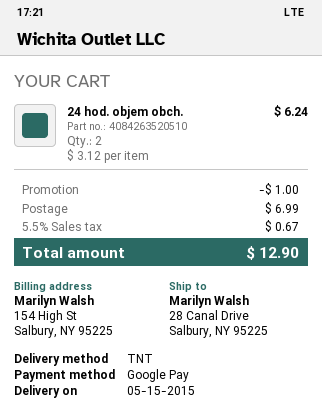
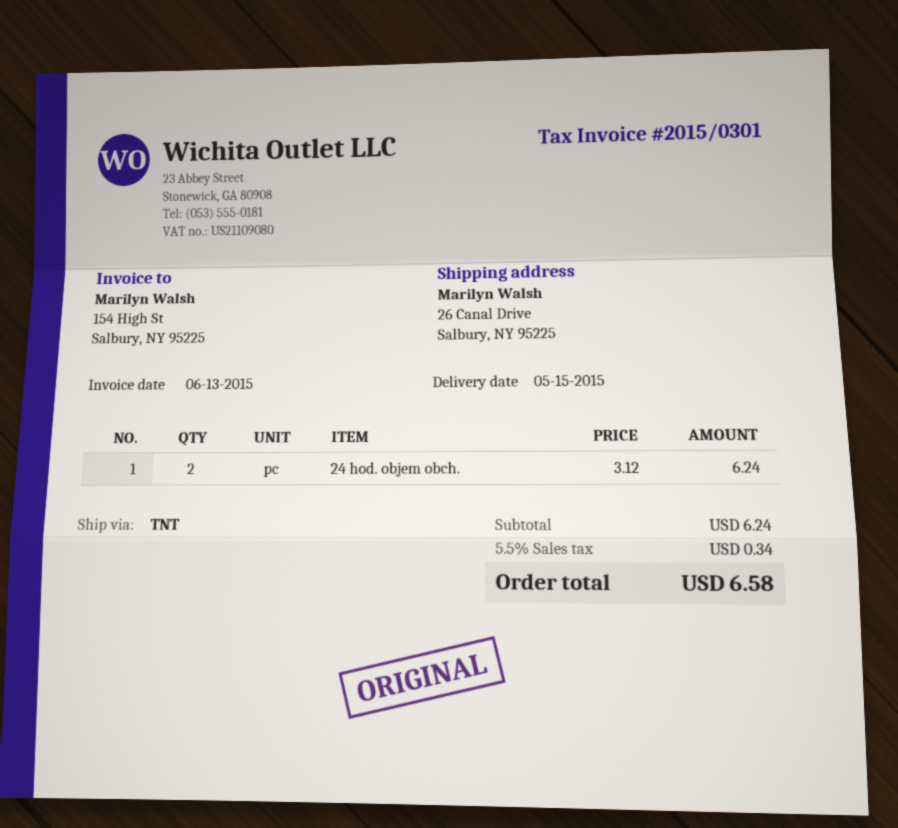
ship to: 28 Canal Drive, Salbury, NY 95225 -> 26 Canal Drive, Salbury, NY 95225
discount: 1.00 -> none
shipping: 6.99 -> none
tax: 5.5% = 0.67 -> 5.5% = 0.34
total: 12.90 -> 6.58

